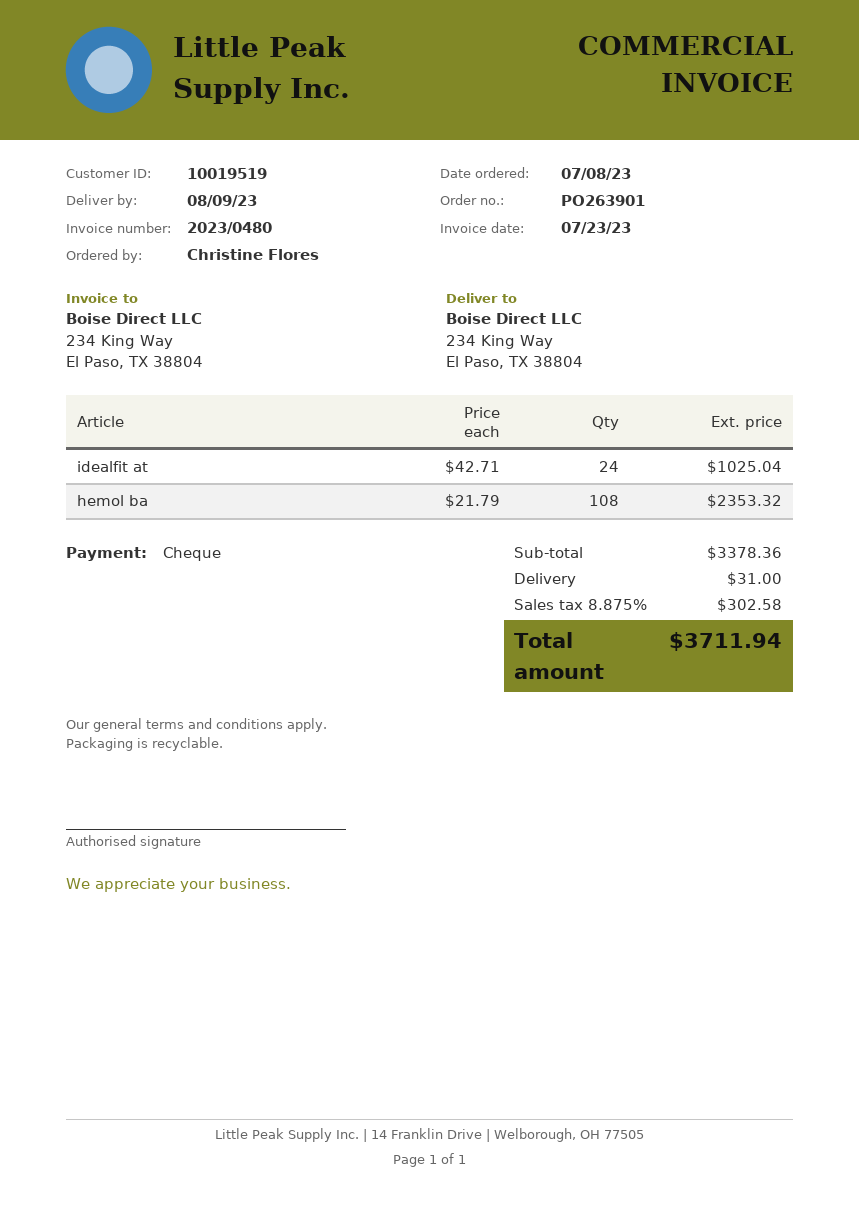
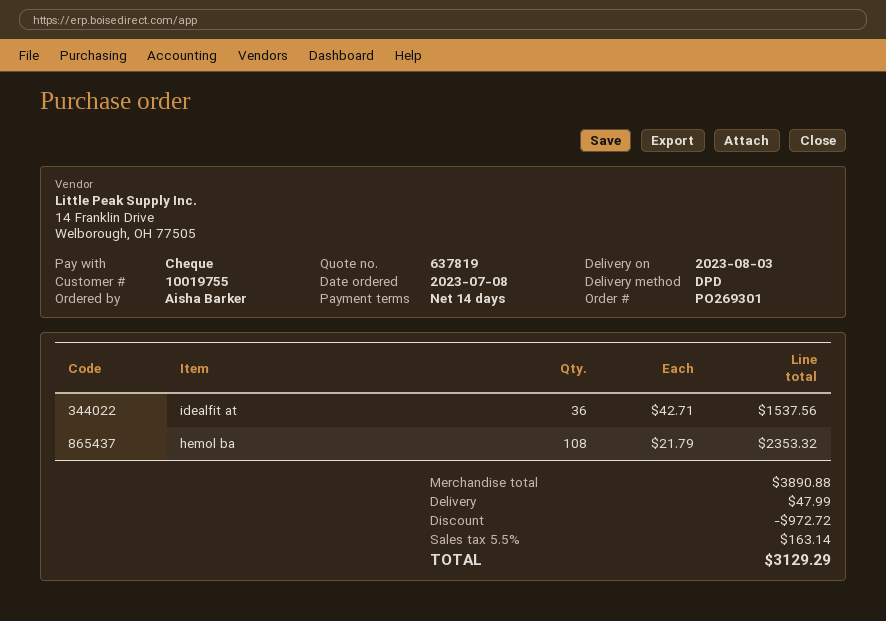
order number: PO263901 -> PO269301
delivery date: 2023-08-09 -> 2023-08-03
customer number: 10019519 -> 10019755
ordered by: Christine Flores -> Aisha Barker
idealfit at: 24 x 42.71 = 1025.04 -> 36 x 42.71 = 1537.56
subtotal: 3378.36 -> 3890.88
discount: none -> 972.72
shipping: 31.00 -> 47.99
tax: 8.875% = 302.58 -> 5.5% = 163.14
total: 3711.94 -> 3129.29

